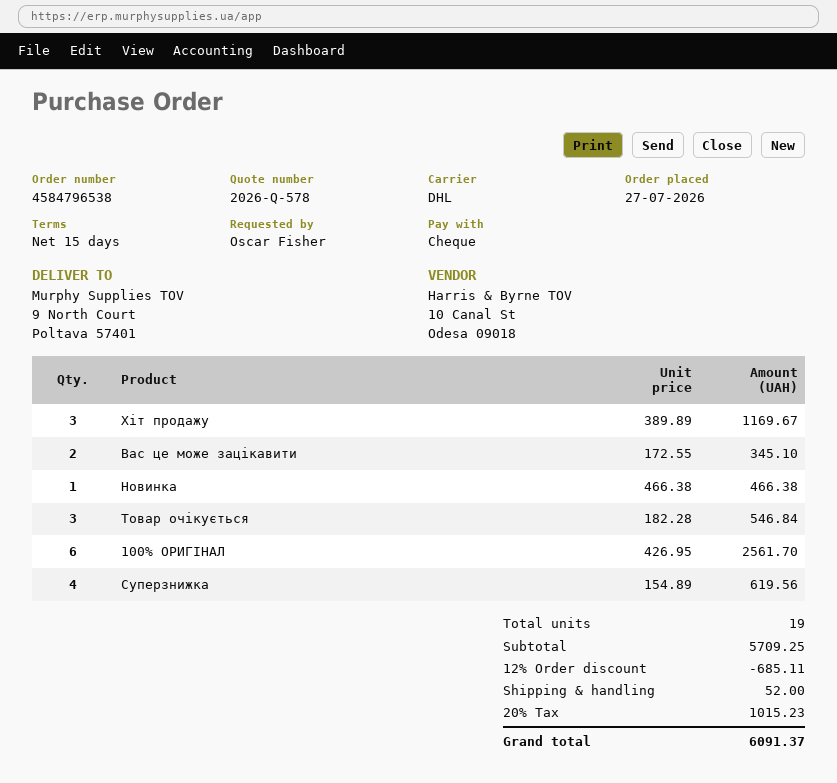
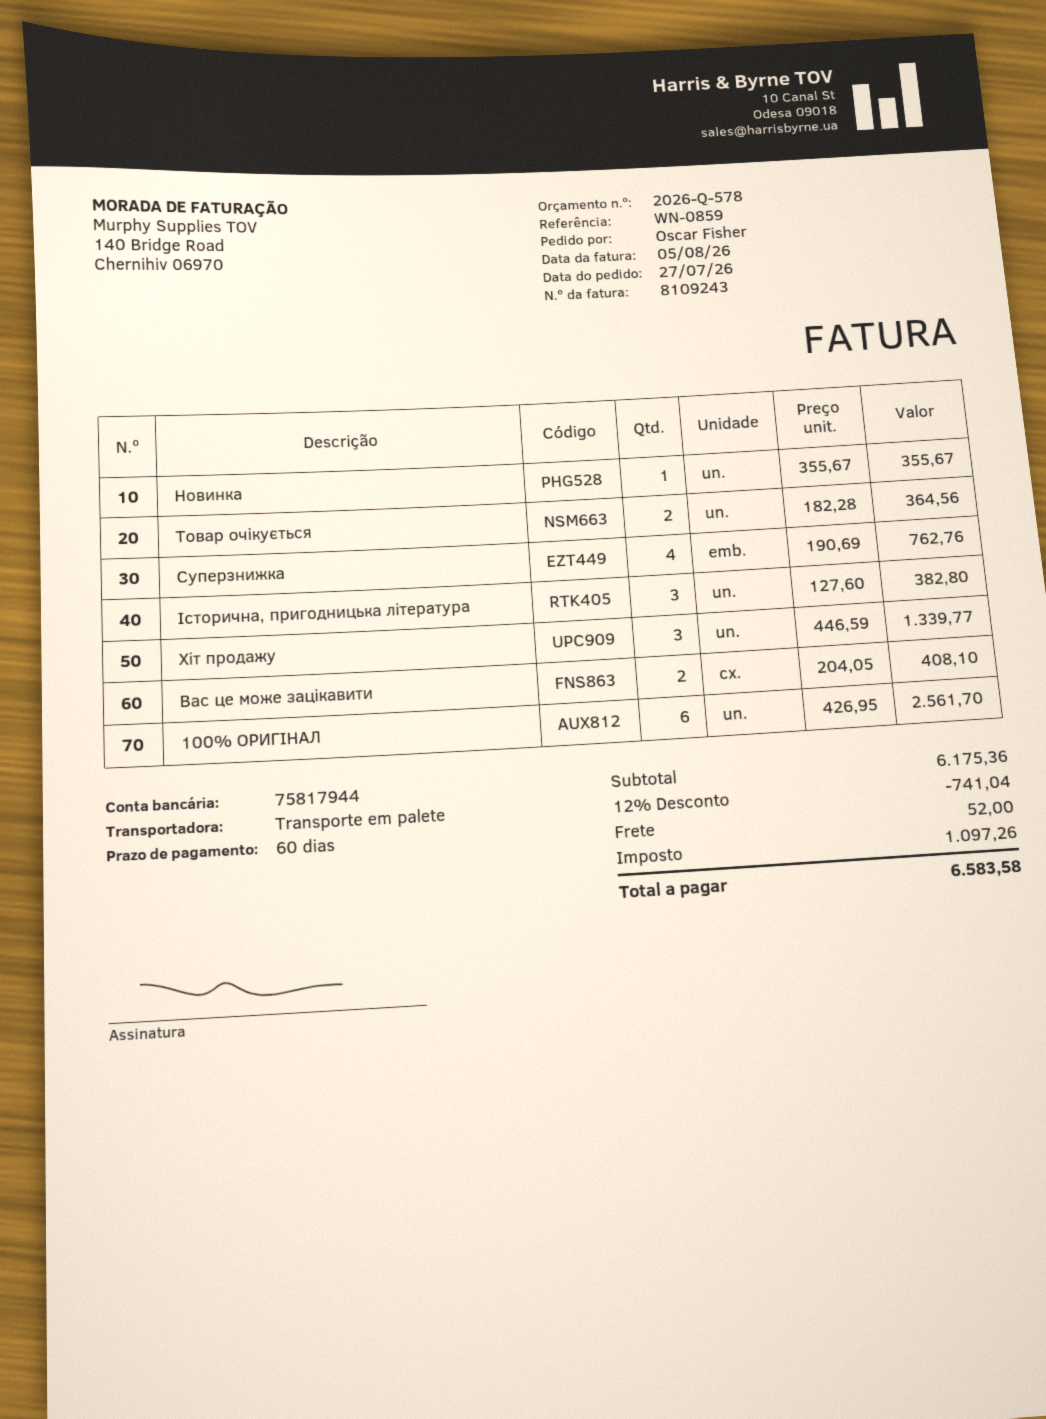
payment terms: 15 days -> 60 days
shipping method: DHL -> pallet freight
Хіт продажу: 3 x 389.89 = 1169.67 -> 3 x 446.59 = 1339.77
Вас це може зацікавити: 2 x 172.55 = 345.10 -> 2 x 204.05 = 408.10
Новинка: 1 x 466.38 = 466.38 -> 1 x 355.67 = 355.67
Товар очікується: 3 x 182.28 = 546.84 -> 2 x 182.28 = 364.56
Суперзнижка: 4 x 154.89 = 619.56 -> 4 x 190.69 = 762.76
Історична, пригодницька література: none -> 3 x 127.60 = 382.80
subtotal: 5709.25 -> 6175.36
discount: 12% = 685.11 -> 12% = 741.04
tax: 1015.23 -> 1097.26
total: 6091.37 -> 6583.58

